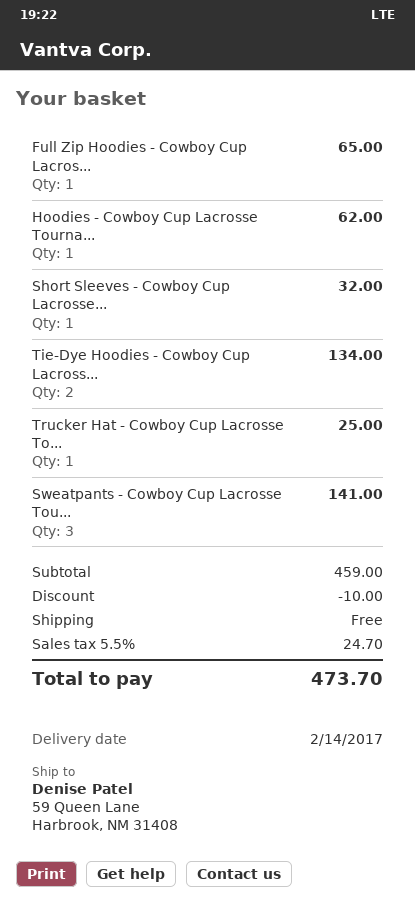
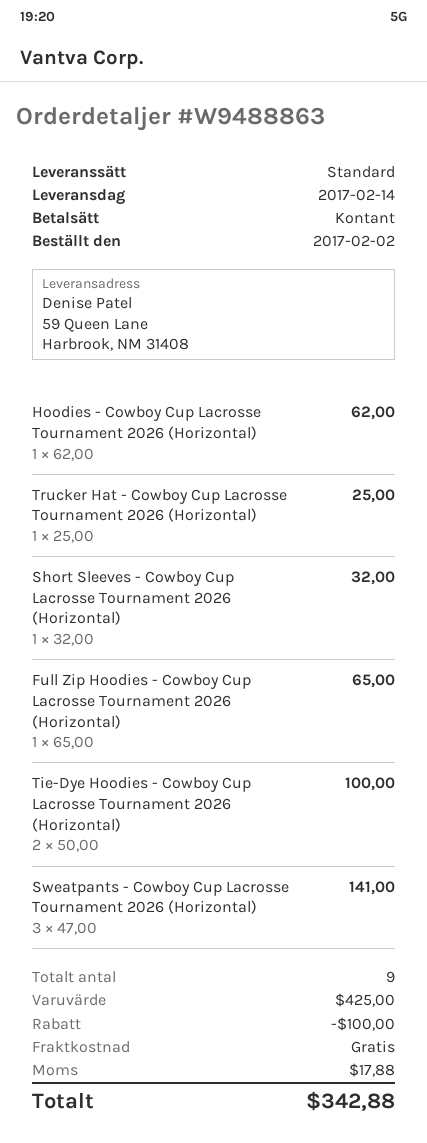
Tie-Dye Hoodies - Cowboy Cup Lacross...: 2 for 134.00 -> 2 for 100.00
subtotal: 459.00 -> 425.00
discount: 10.00 -> 100.00
tax: 24.70 -> 17.88
total: 473.70 -> 342.88

